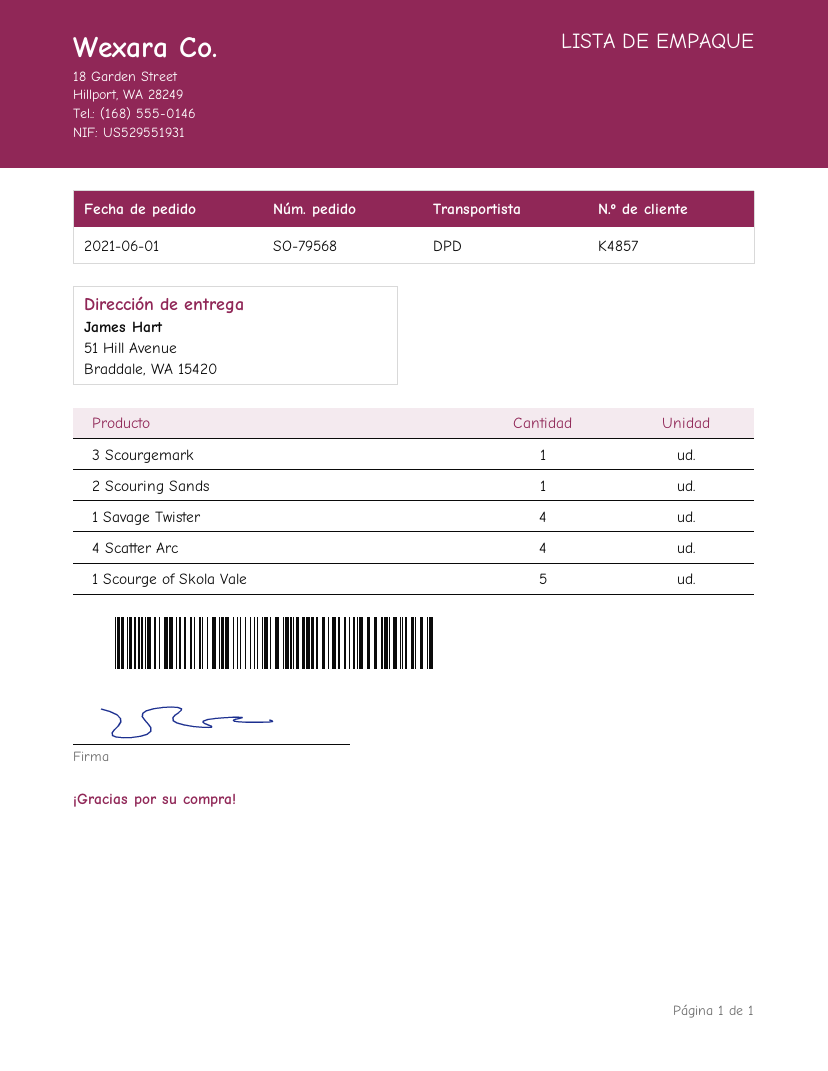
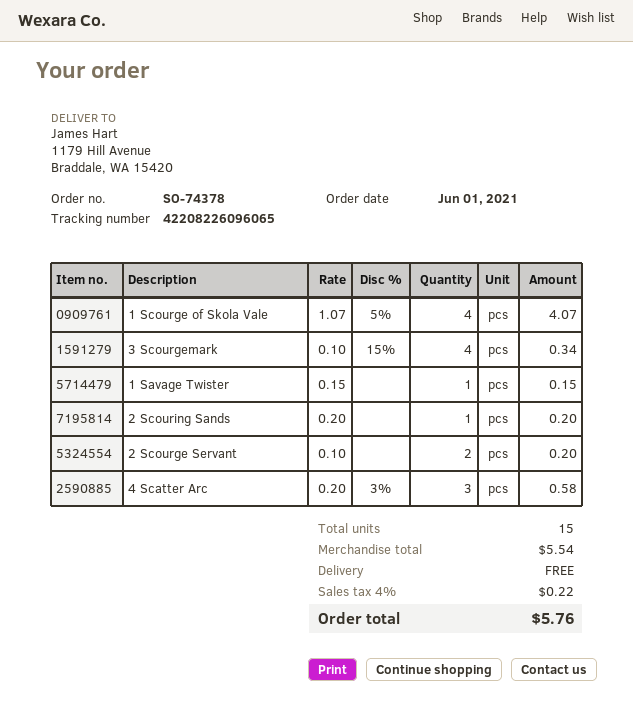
order number: SO-79568 -> SO-74378
ship to: 51 Hill Avenue, Braddale, WA 15420 -> 1179 Hill Avenue, Braddale, WA 15420
3 Scourgemark: 1 -> 4
1 Savage Twister: 4 -> 1
4 Scatter Arc: 4 -> 3
1 Scourge of Skola Vale: 5 -> 4
2 Scourge Servant: none -> 2

